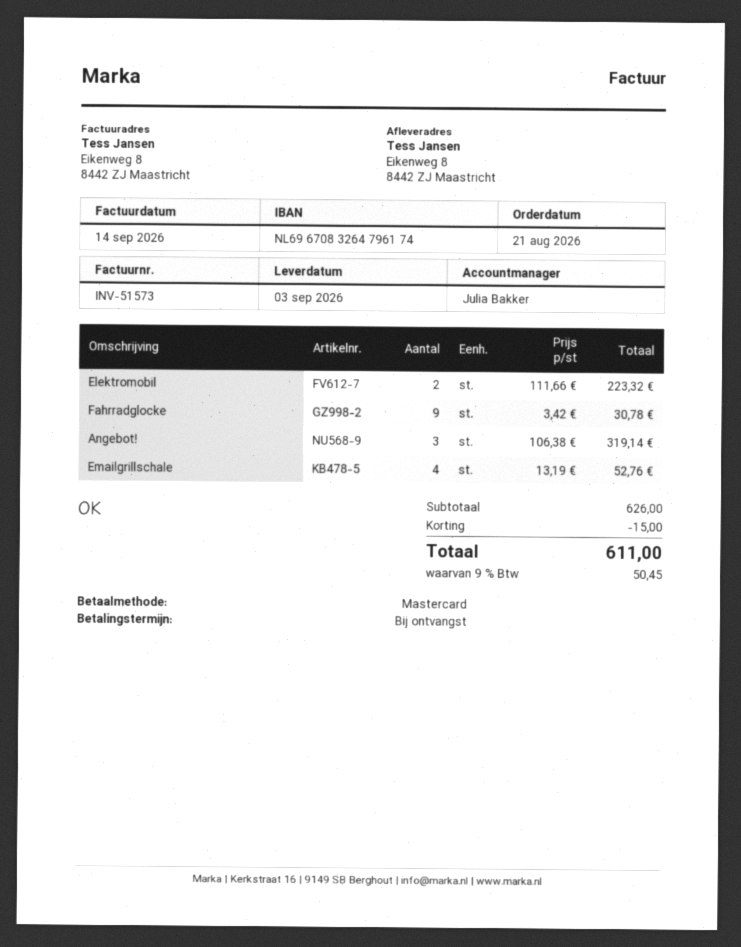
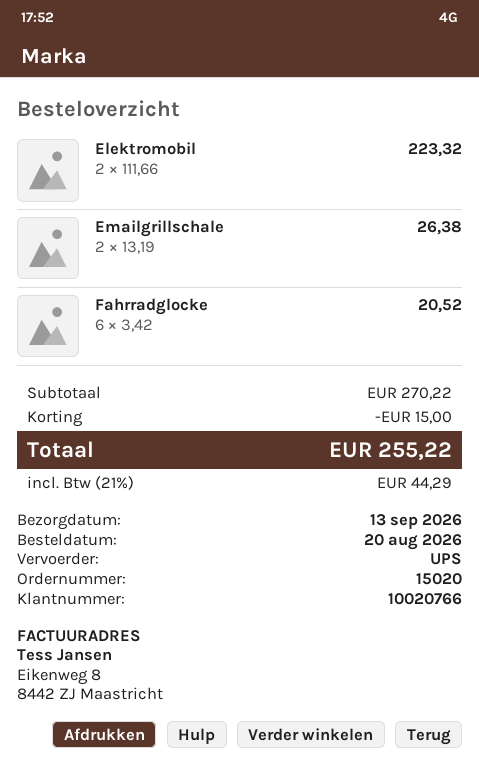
order date: 2026-08-21 -> 2026-08-20
delivery date: 2026-09-03 -> 2026-09-13
Fahrradglocke: 9 x 3.42 = 30.78 -> 6 x 3.42 = 20.52
Angebot!: 3 x 106.38 = 319.14 -> none
Emailgrillschale: 4 x 13.19 = 52.76 -> 2 x 13.19 = 26.38
subtotal: 626.00 -> 270.22
tax: 9% = 50.45 -> 21% = 44.29
total: 611.00 -> 255.22

